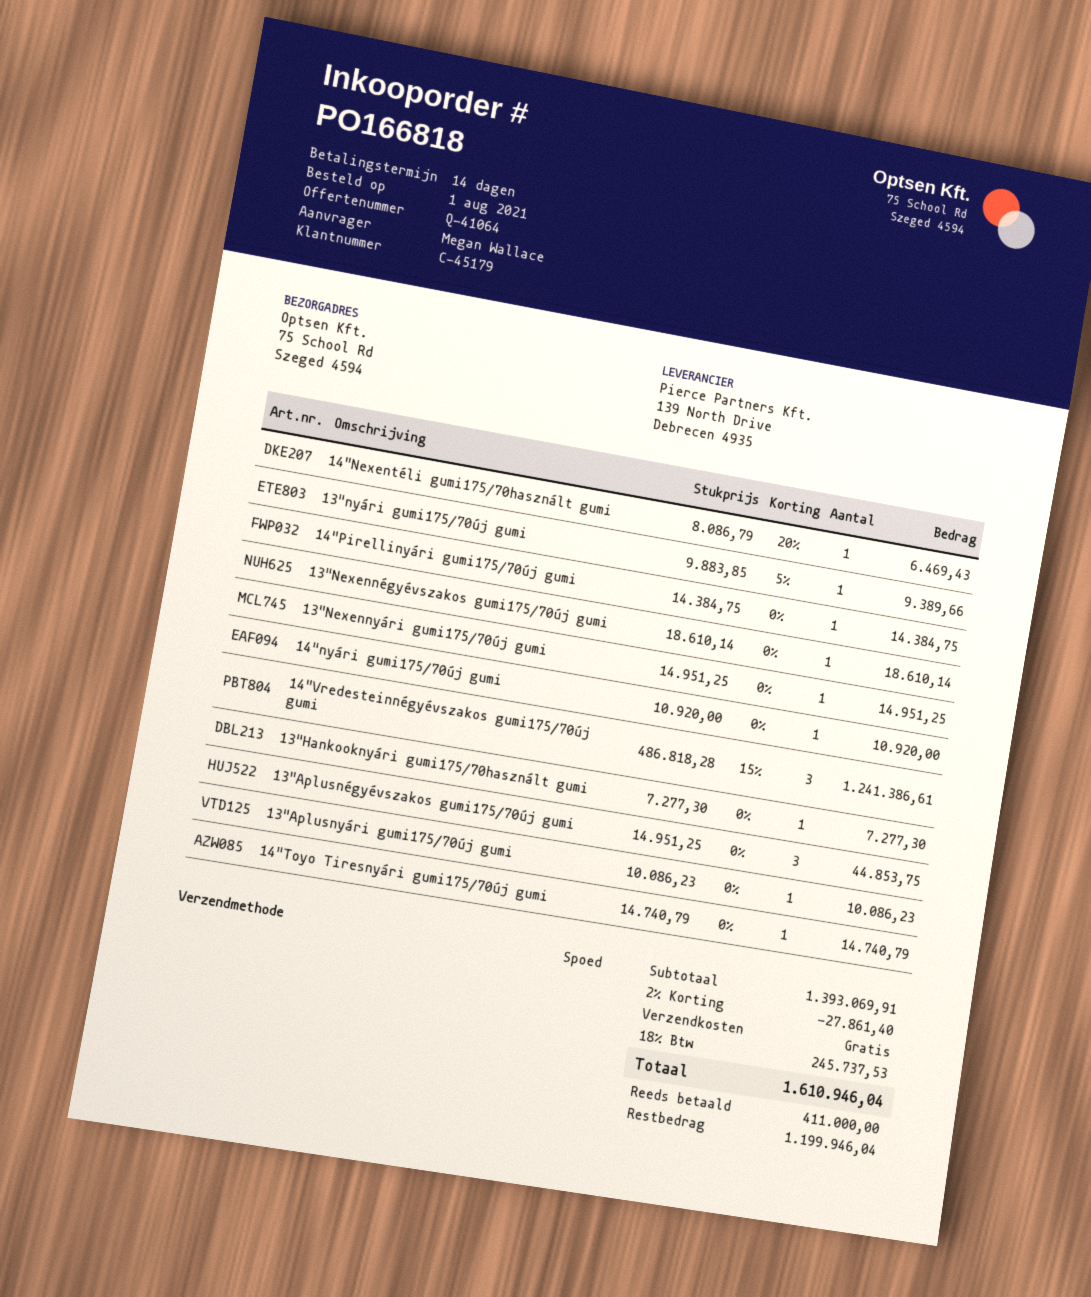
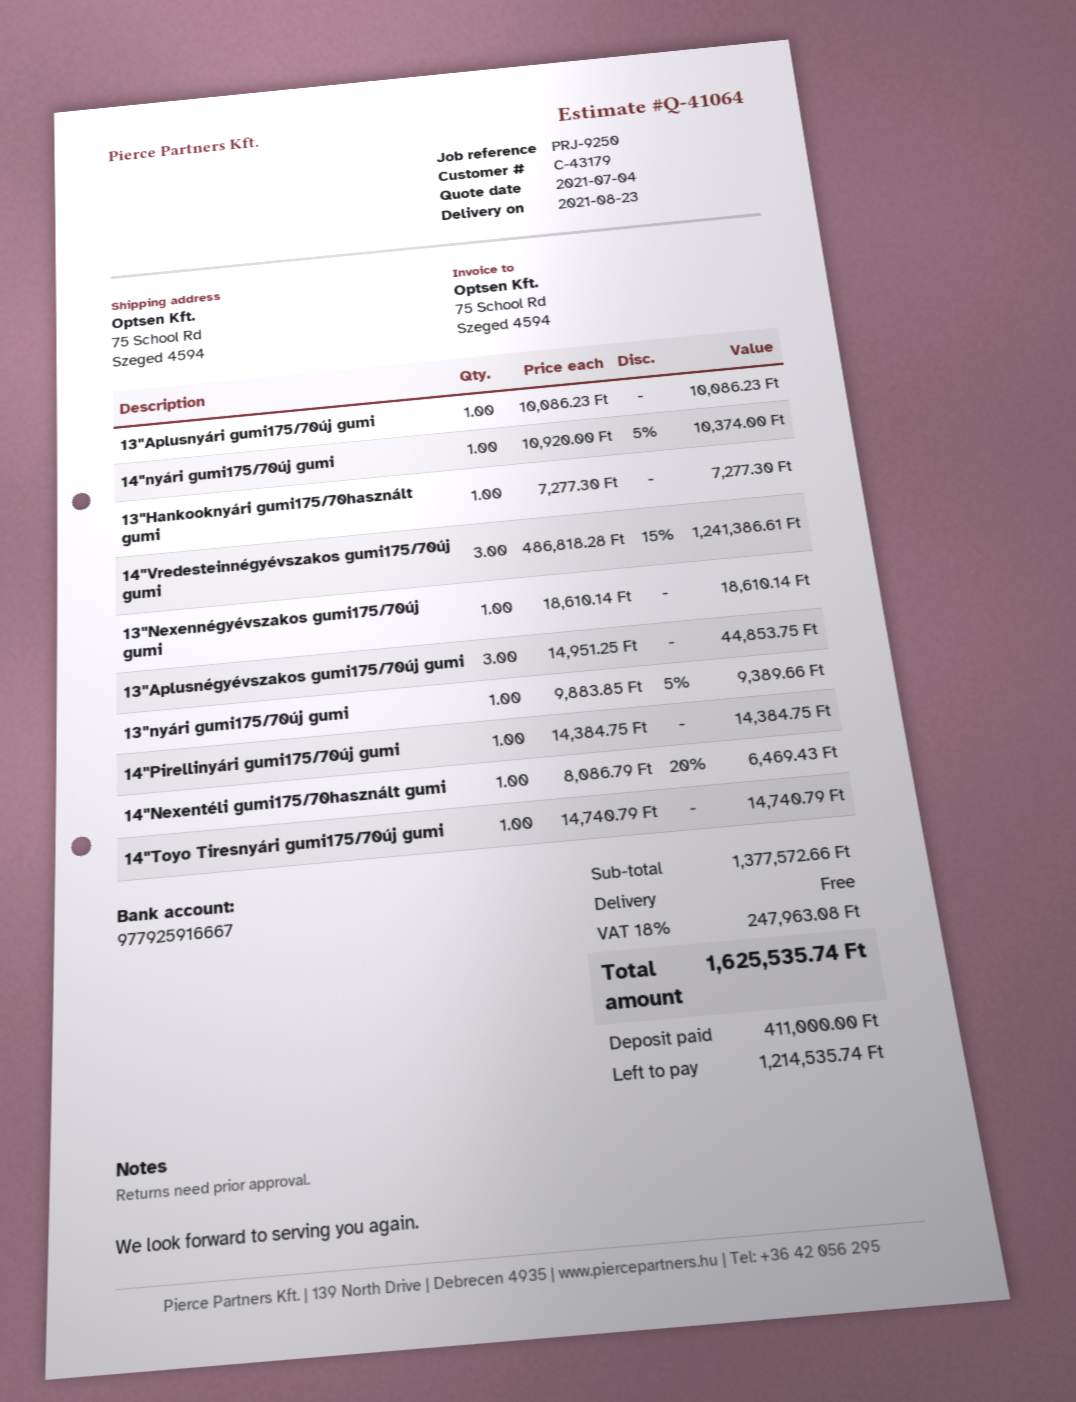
customer number: C-45179 -> C-43179
13"Nexennyári gumi175/70új gumi: 1 x 14951.25 = 14951.25 -> none
14"nyári gumi175/70új gumi: 1 x 10920.00 = 10920.00 -> 1 x 10920.00 - 5% = 10374.00
subtotal: 1393069.91 -> 1377572.66
discount: 2% = 27861.40 -> none
tax: 18% = 245737.53 -> 18% = 247963.08
total: 1610946.04 -> 1625535.74
balance: 1199946.04 -> 1214535.74

